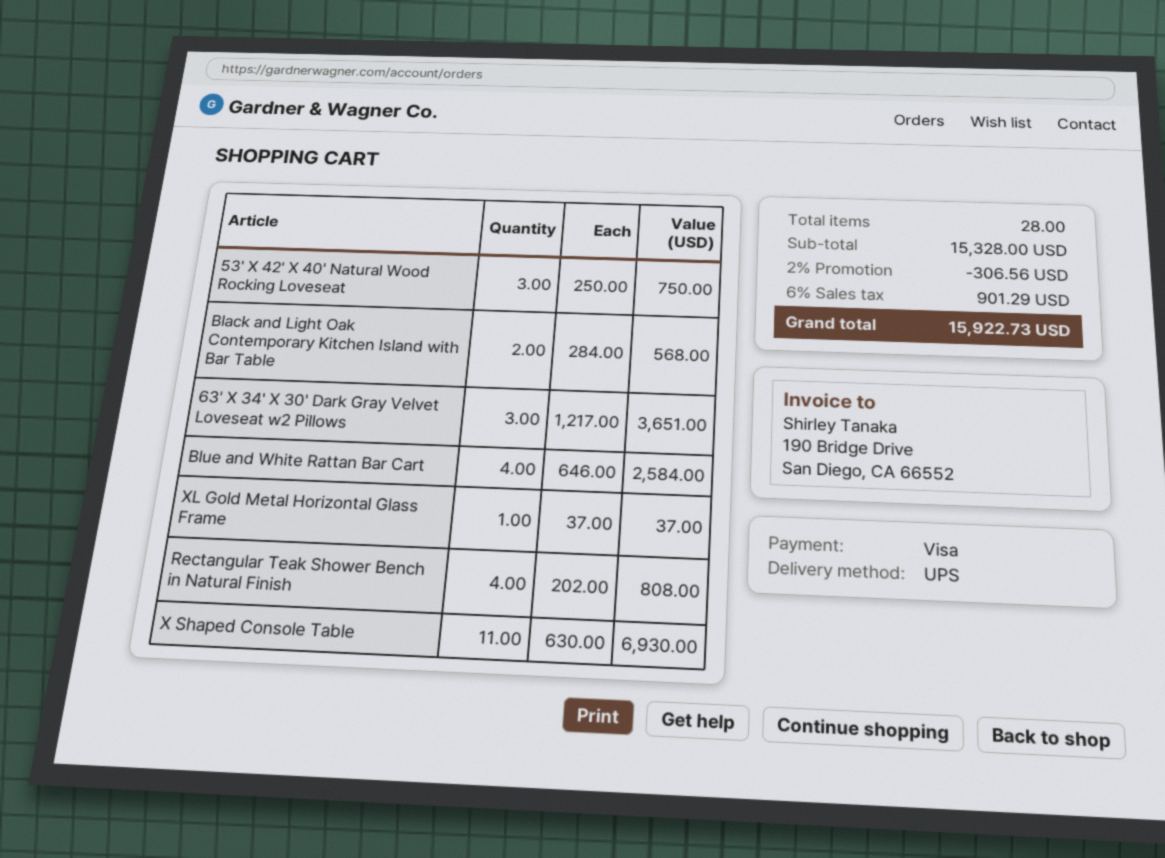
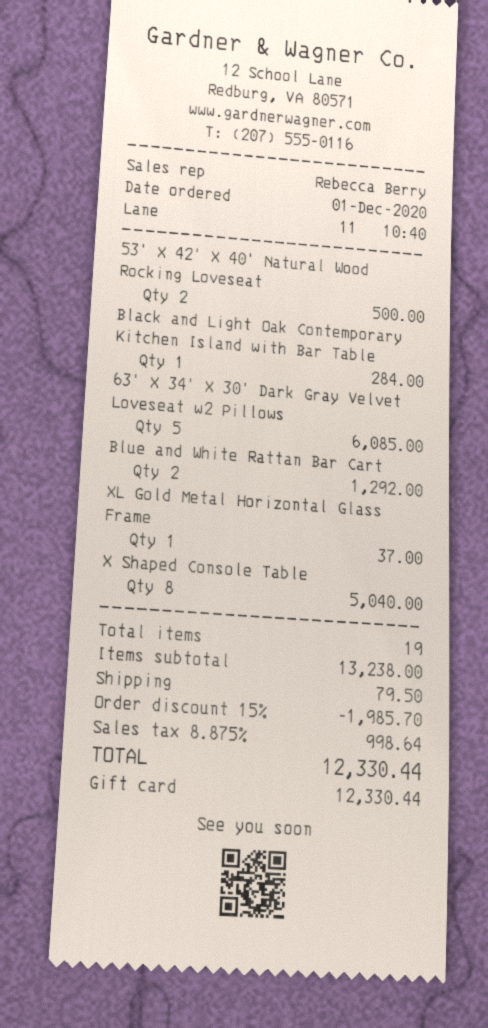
payment method: Visa -> gift card
53' X 42' X 40' Natural Wood Rocking Loveseat: 3 for 750.00 -> 2 for 500.00
Black and Light Oak Contemporary Kitchen Island with Bar Table: 2 for 568.00 -> 1 for 284.00
63' X 34' X 30' Dark Gray Velvet Loveseat w2 Pillows: 3 for 3651.00 -> 5 for 6085.00
Blue and White Rattan Bar Cart: 4 for 2584.00 -> 2 for 1292.00
Rectangular Teak Shower Bench in Natural Finish: 4 for 808.00 -> none
X Shaped Console Table: 11 for 6930.00 -> 8 for 5040.00
total quantity: 28 -> 19
subtotal: 15328.00 -> 13238.00
discount: 2% = 306.56 -> 15% = 1985.70
shipping: none -> 79.50
tax: 6% = 901.29 -> 8.875% = 998.64
total: 15922.73 -> 12330.44

